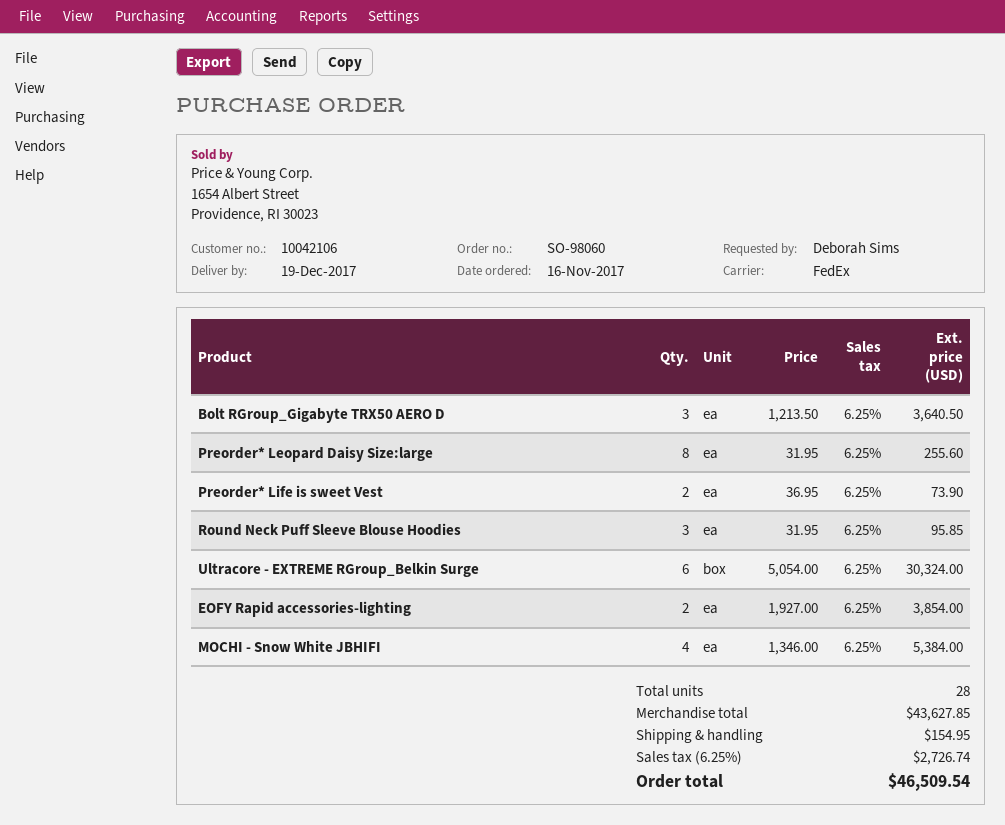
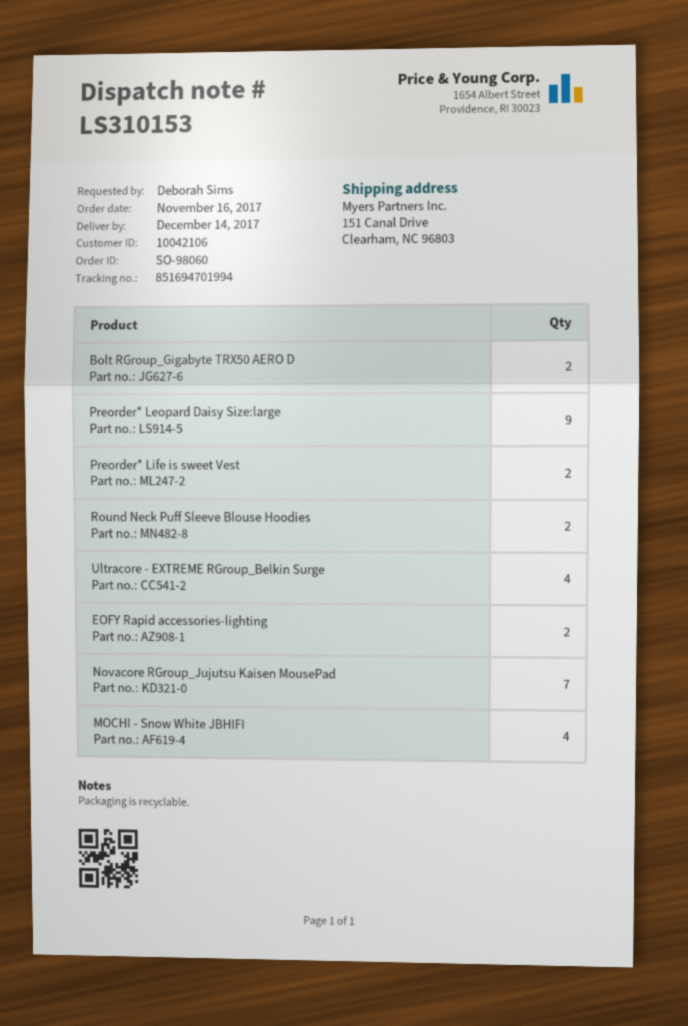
delivery date: 2017-12-19 -> 2017-12-14
Bolt RGroup_Gigabyte TRX50 AERO D: 3 -> 2
Preorder* Leopard Daisy Size:large: 8 -> 9
Round Neck Puff Sleeve Blouse Hoodies: 3 -> 2
Ultracore - EXTREME RGroup_Belkin Surge: 6 -> 4
Novacore RGroup_Jujutsu Kaisen MousePad: none -> 7

